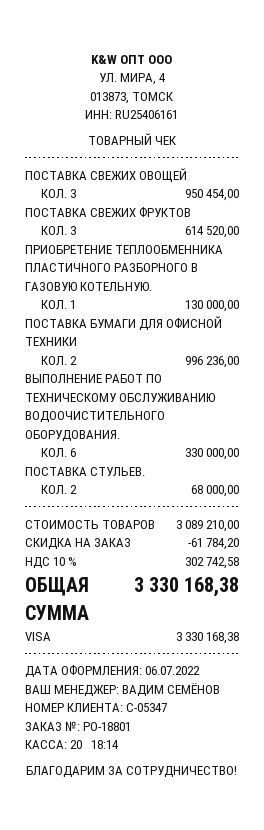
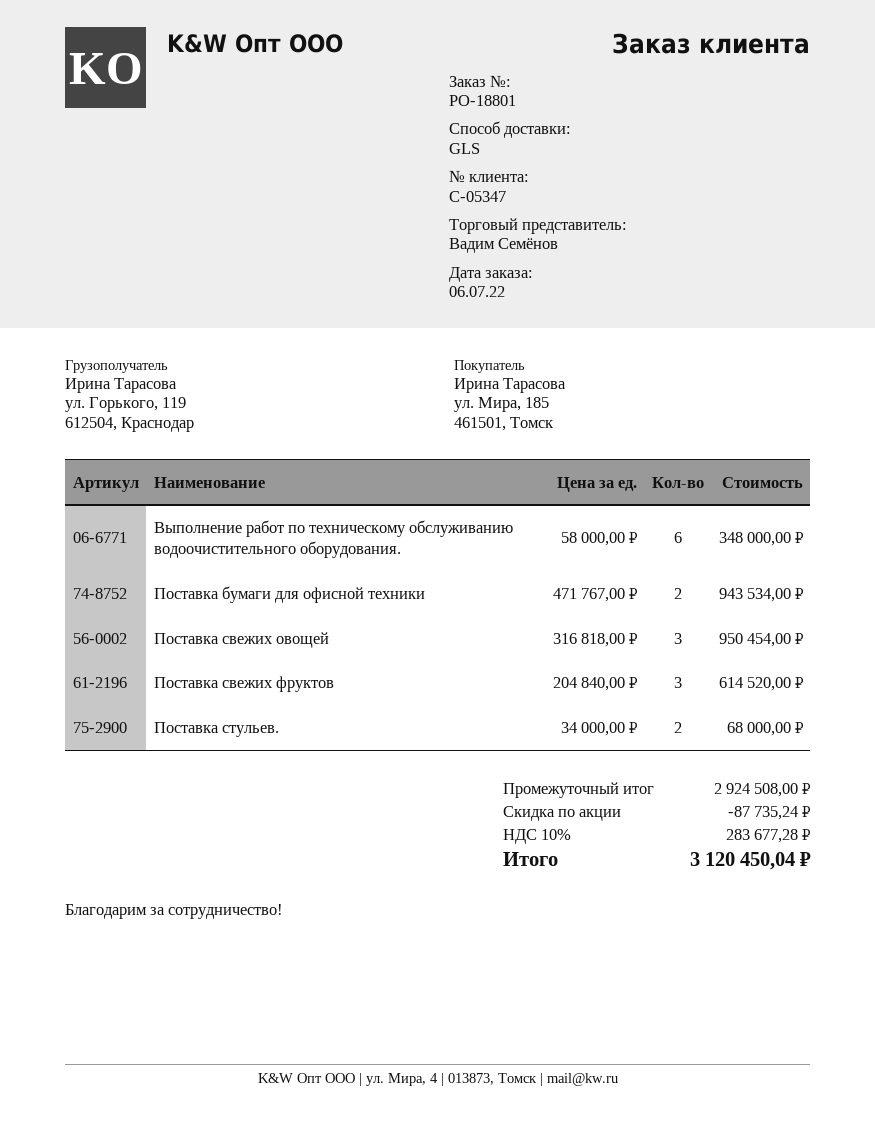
ПРИОБРЕТЕНИЕ ТЕПЛООБМЕННИКА ПЛАСТИЧНОГО РАЗБОРНОГО В ГАЗОВУЮ КОТЕЛЬНУЮ.: 1 for 130000.00 -> none
ПОСТАВКА БУМАГИ ДЛЯ ОФИСНОЙ ТЕХНИКИ: 2 for 996236.00 -> 2 for 943534.00
ВЫПОЛНЕНИЕ РАБОТ ПО ТЕХНИЧЕСКОМУ ОБСЛУЖИВАНИЮ ВОДООЧИСТИТЕЛЬНОГО ОБОРУДОВАНИЯ.: 6 for 330000.00 -> 6 for 348000.00
subtotal: 3089210.00 -> 2924508.00
discount: 61784.20 -> 87735.24
tax: 10% = 302742.58 -> 10% = 283677.28
total: 3330168.38 -> 3120450.04

